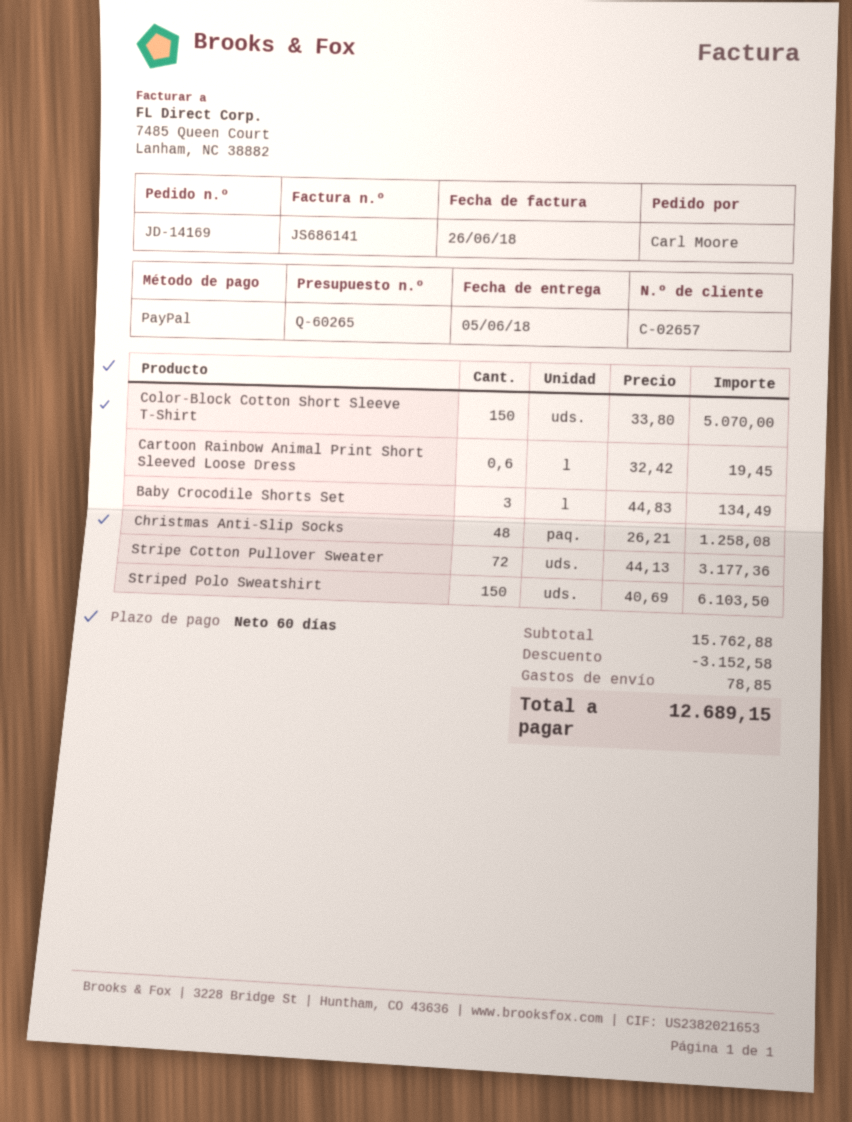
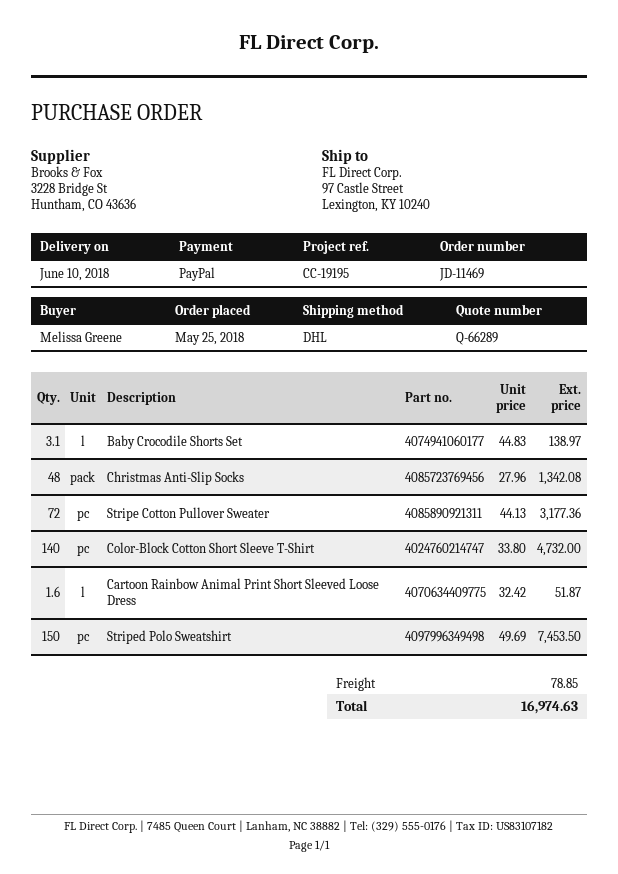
quote number: Q-60265 -> Q-66289
order number: JD-14169 -> JD-11469
delivery date: 2018-06-05 -> 2018-06-10
ordered by: Carl Moore -> Melissa Greene
Color-Block Cotton Short Sleeve T-Shirt: 150 x 33.80 = 5070.00 -> 140 x 33.80 = 4732.00
Cartoon Rainbow Animal Print Short Sleeved Loose Dress: 0.6 x 32.42 = 19.45 -> 1.6 x 32.42 = 51.87
Baby Crocodile Shorts Set: 3 x 44.83 = 134.49 -> 3.1 x 44.83 = 138.97
Christmas Anti-Slip Socks: 48 x 26.21 = 1258.08 -> 48 x 27.96 = 1342.08
Striped Polo Sweatshirt: 150 x 40.69 = 6103.50 -> 150 x 49.69 = 7453.50
discount: 3152.58 -> none
total: 12689.15 -> 16974.63

